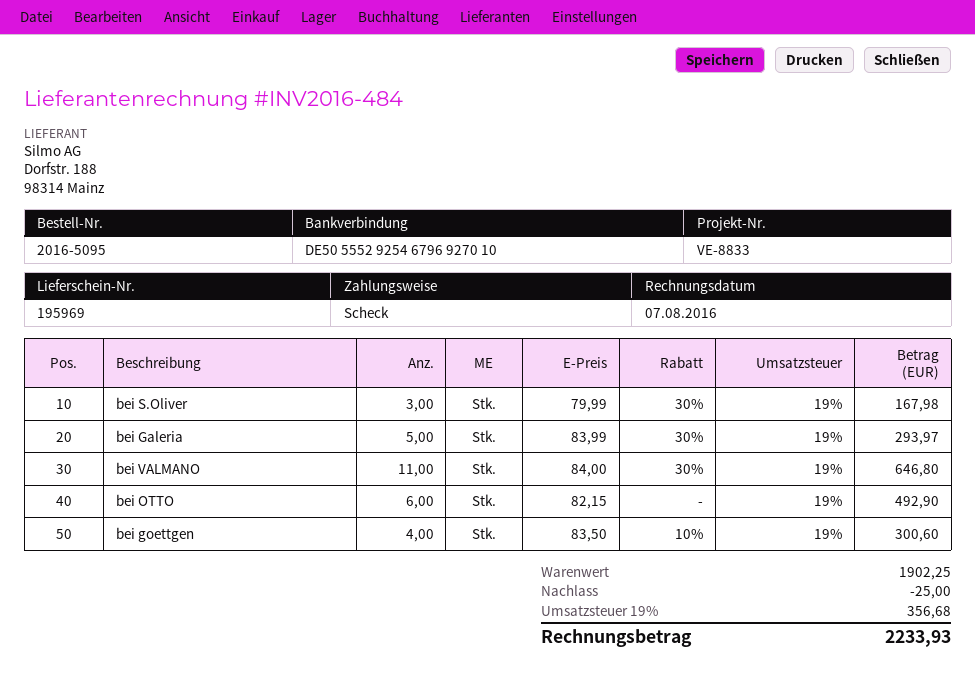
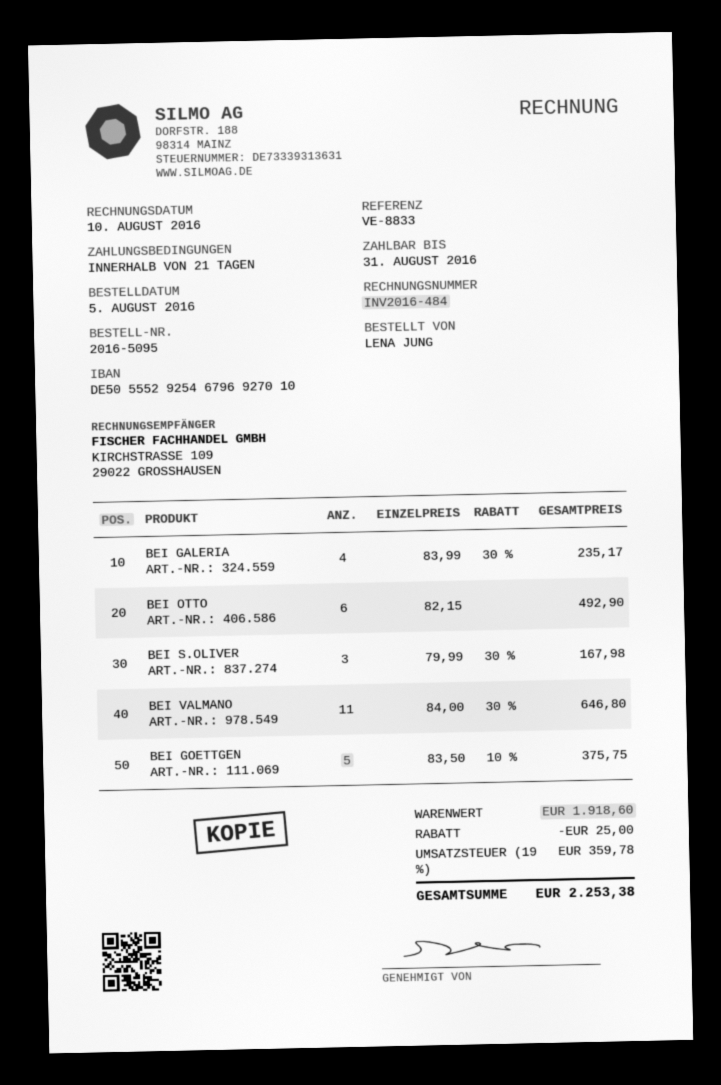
invoice date: 2016-08-07 -> 2016-08-10
bei Galeria: 5 x 83.99 - 30% = 293.97 -> 4 x 83.99 - 30% = 235.17
bei goettgen: 4 x 83.50 - 10% = 300.60 -> 5 x 83.50 - 10% = 375.75
subtotal: 1902.25 -> 1918.60
tax: 19% = 356.68 -> 19% = 359.78
total: 2233.93 -> 2253.38

